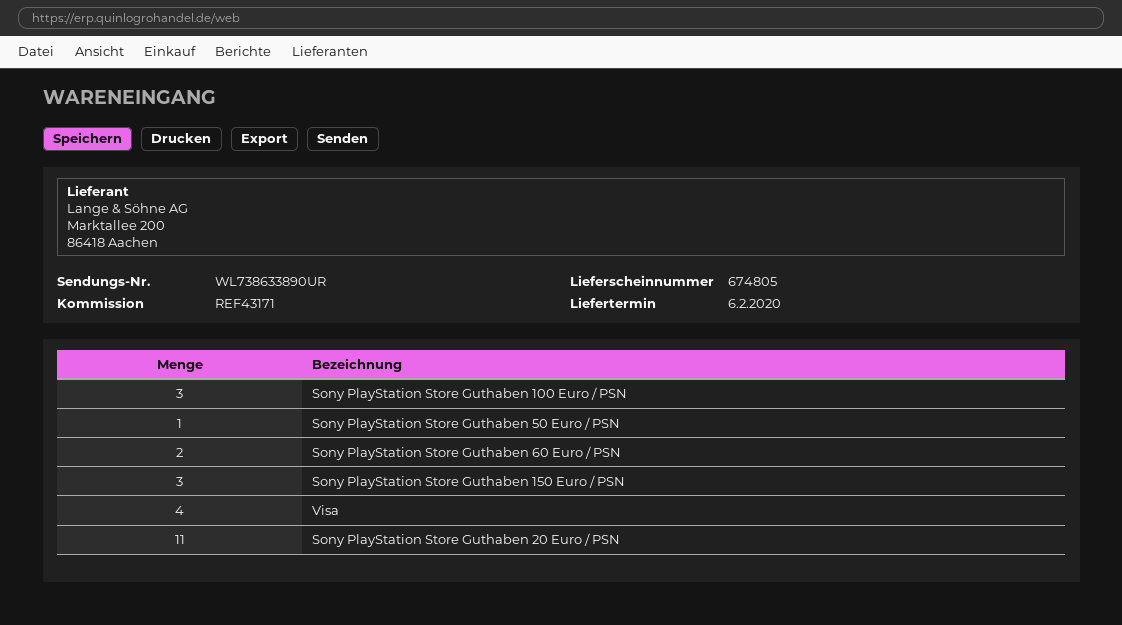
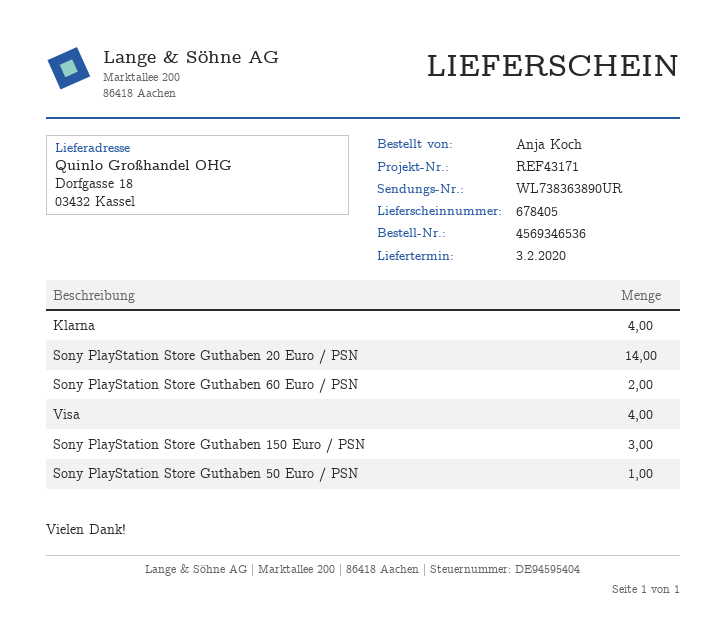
delivery note number: 674805 -> 678405
delivery date: 2020-02-06 -> 2020-02-03
tracking number: WL738633890UR -> WL738363890UR
Sony PlayStation Store Guthaben 100 Euro / PSN: 3 -> none
Sony PlayStation Store Guthaben 20 Euro / PSN: 11 -> 14
Klarna: none -> 4

